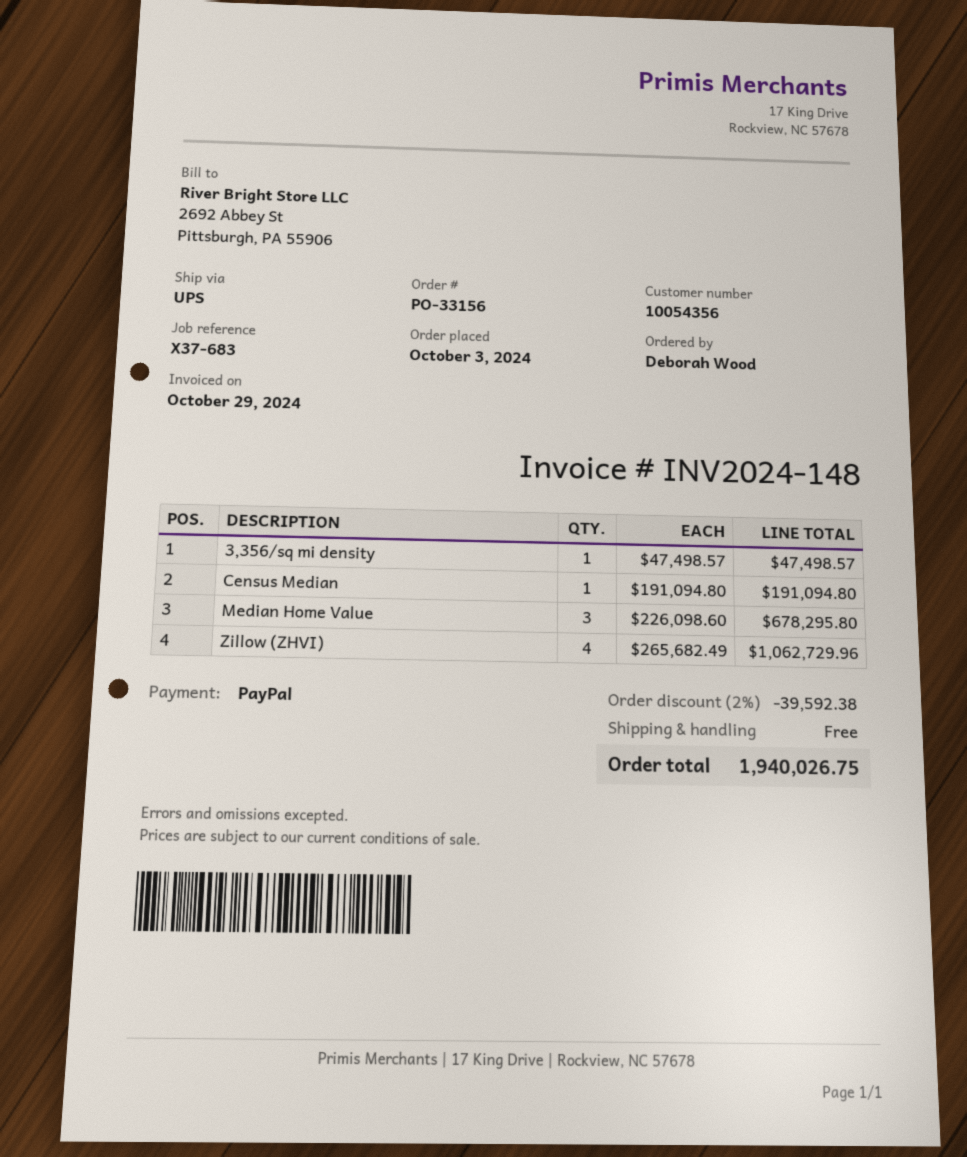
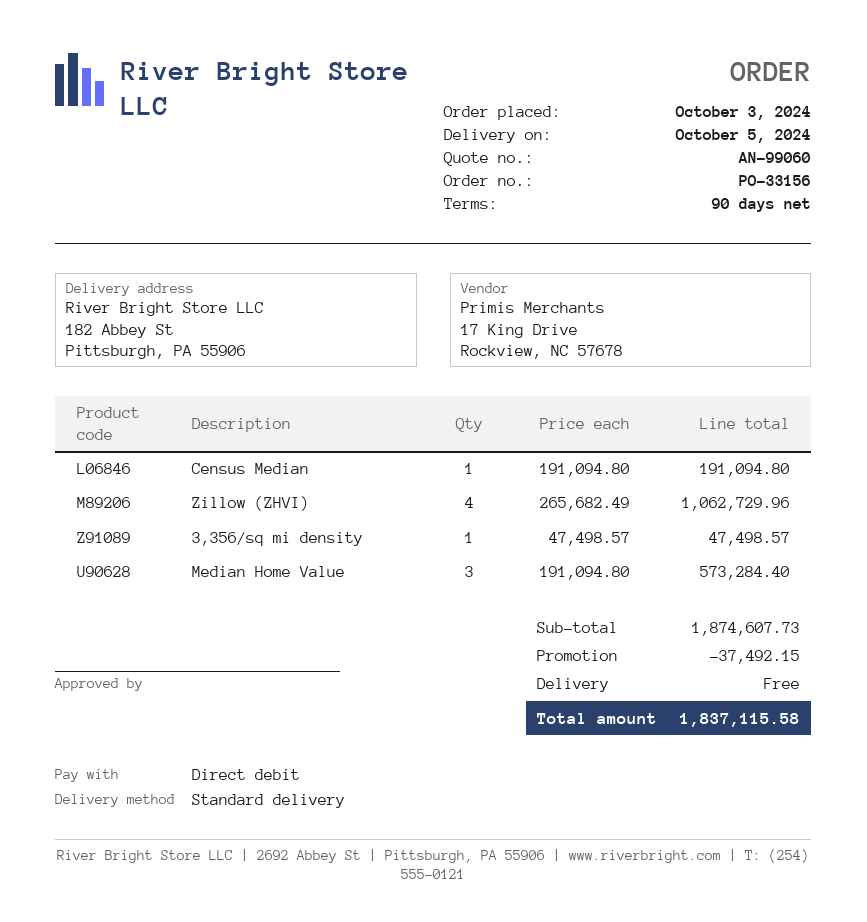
payment method: PayPal -> direct debit
shipping method: UPS -> standard
Median Home Value: 3 x 226098.60 = 678295.80 -> 3 x 191094.80 = 573284.40
discount: 39592.38 -> 37492.15
total: 1940026.75 -> 1837115.58

